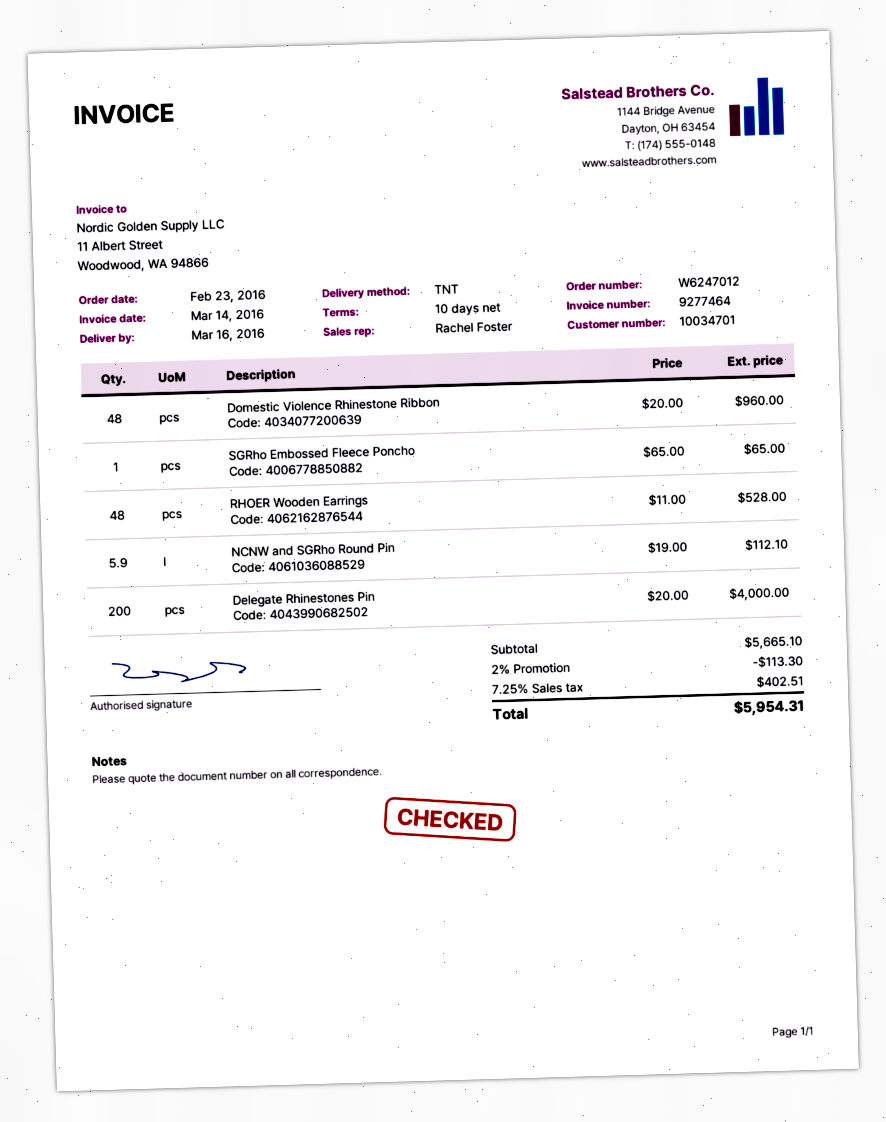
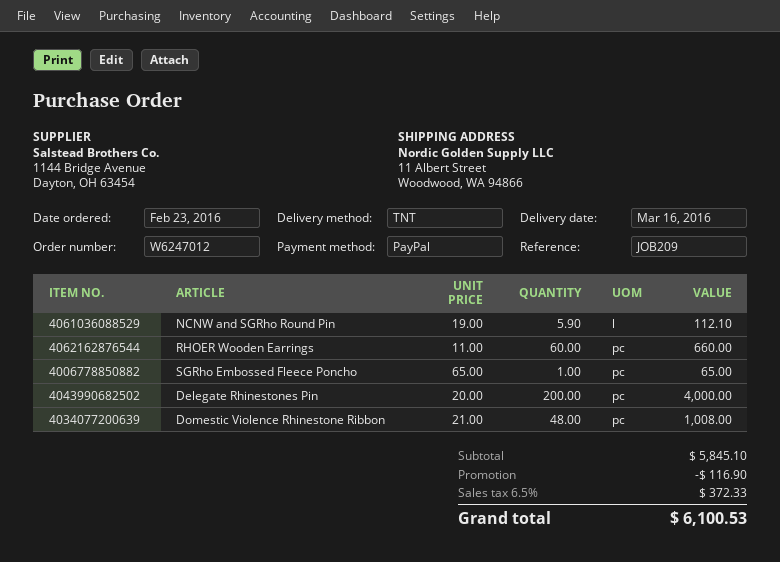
Domestic Violence Rhinestone Ribbon: 48 x 20.00 = 960.00 -> 48 x 21.00 = 1008.00
RHOER Wooden Earrings: 48 x 11.00 = 528.00 -> 60 x 11.00 = 660.00
subtotal: 5665.10 -> 5845.10
discount: 113.30 -> 116.90
tax: 7.25% = 402.51 -> 6.5% = 372.33
total: 5954.31 -> 6100.53

